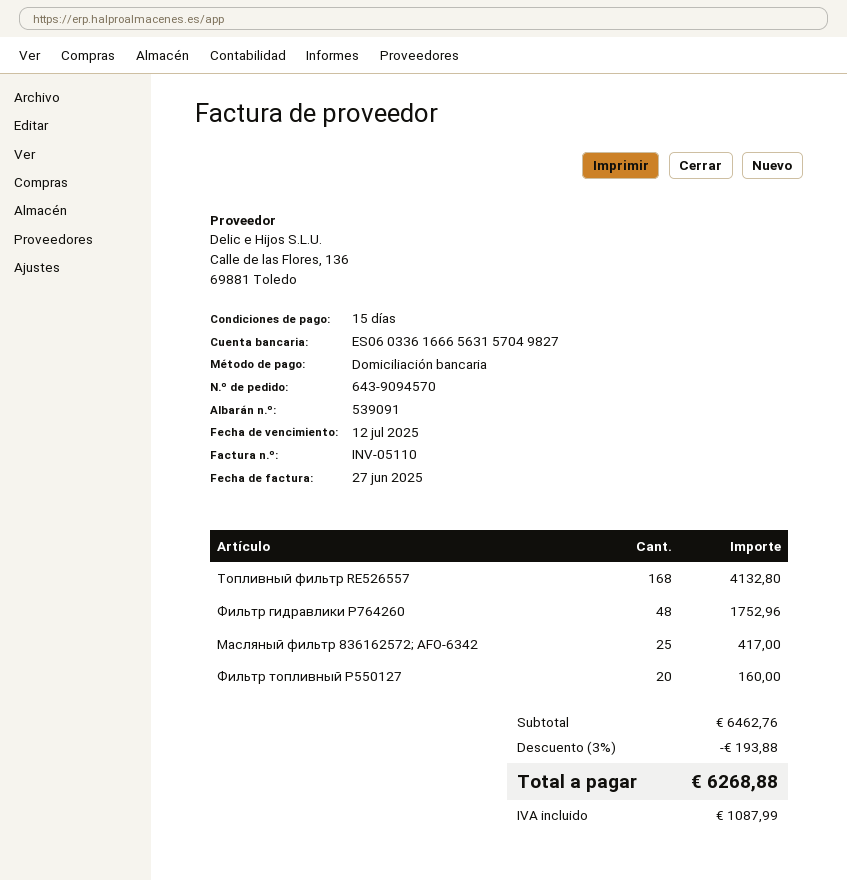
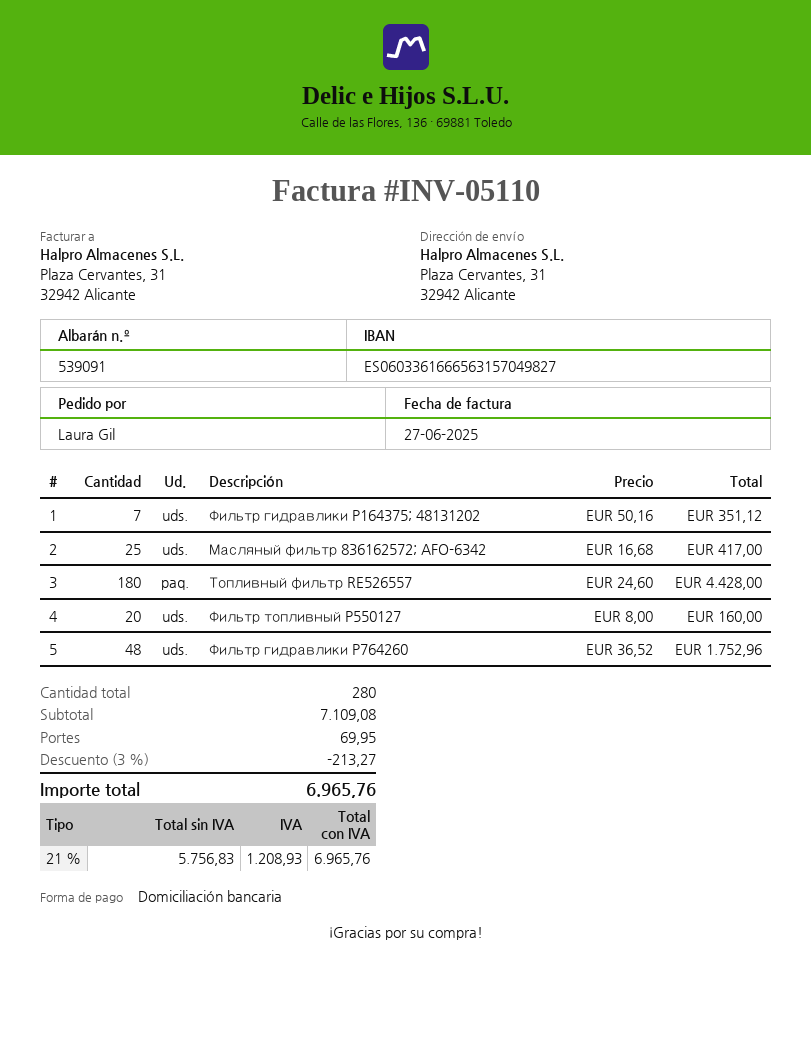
Топливный фильтр RE526557: 168 for 4132.80 -> 180 for 4428.00
Фильтр гидравлики P164375; 48131202: none -> 7 for 351.12
subtotal: 6462.76 -> 7109.08
discount: 3% = 193.88 -> 3% = 213.27
shipping: none -> 69.95
tax: 1087.99 -> 1208.93
total: 6268.88 -> 6965.76

